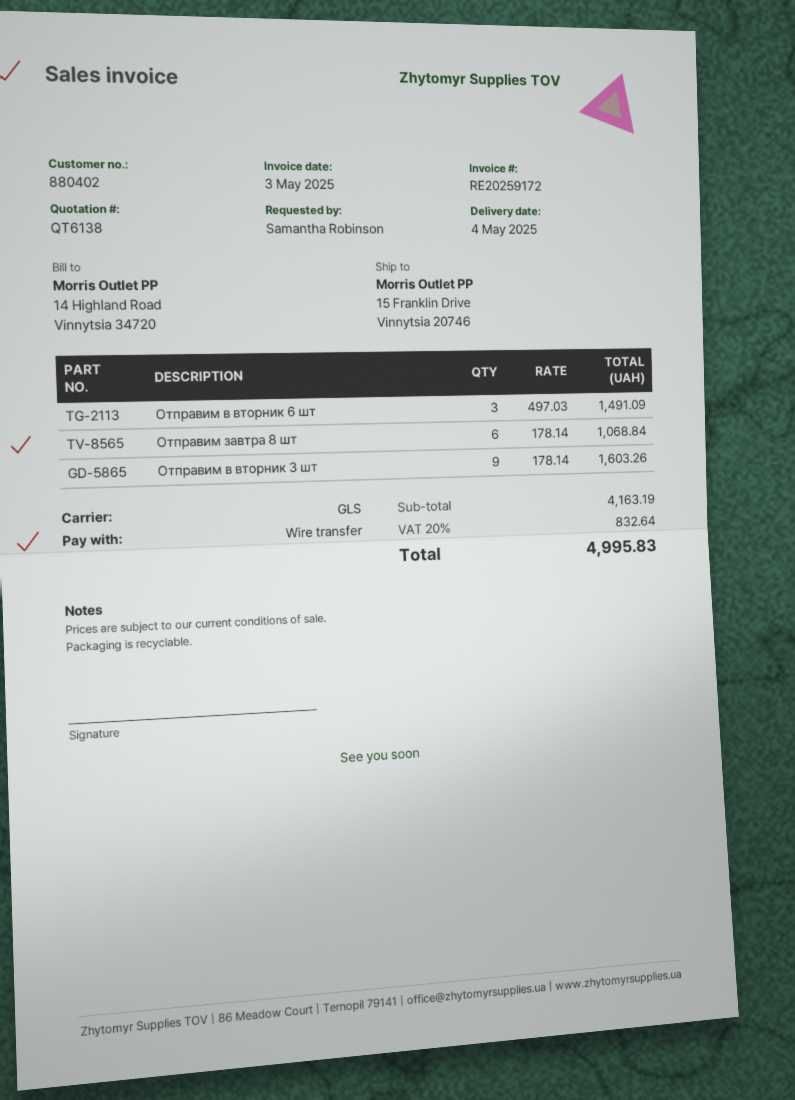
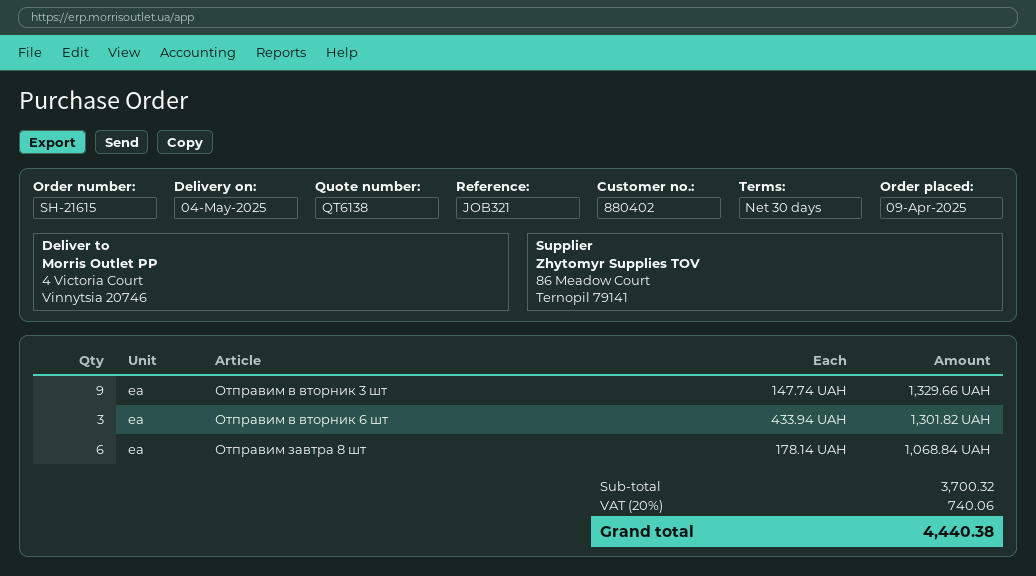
ship to: 15 Franklin Drive, Vinnytsia 20746 -> 4 Victoria Court, Vinnytsia 20746
Отправим в вторник 6 шт: 3 x 497.03 = 1491.09 -> 3 x 433.94 = 1301.82
Отправим в вторник 3 шт: 9 x 178.14 = 1603.26 -> 9 x 147.74 = 1329.66
subtotal: 4163.19 -> 3700.32
tax: 20% = 832.64 -> 20% = 740.06
total: 4995.83 -> 4440.38

